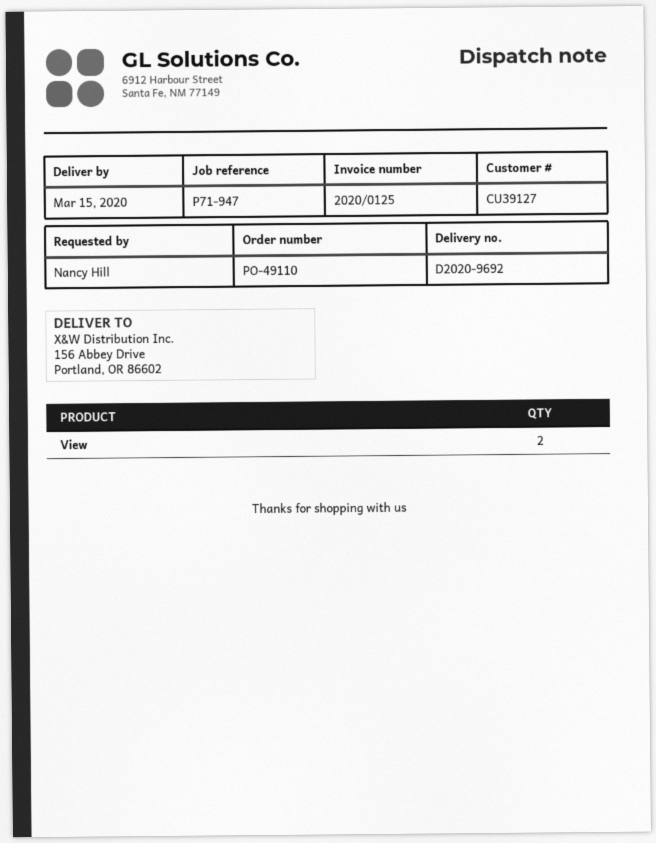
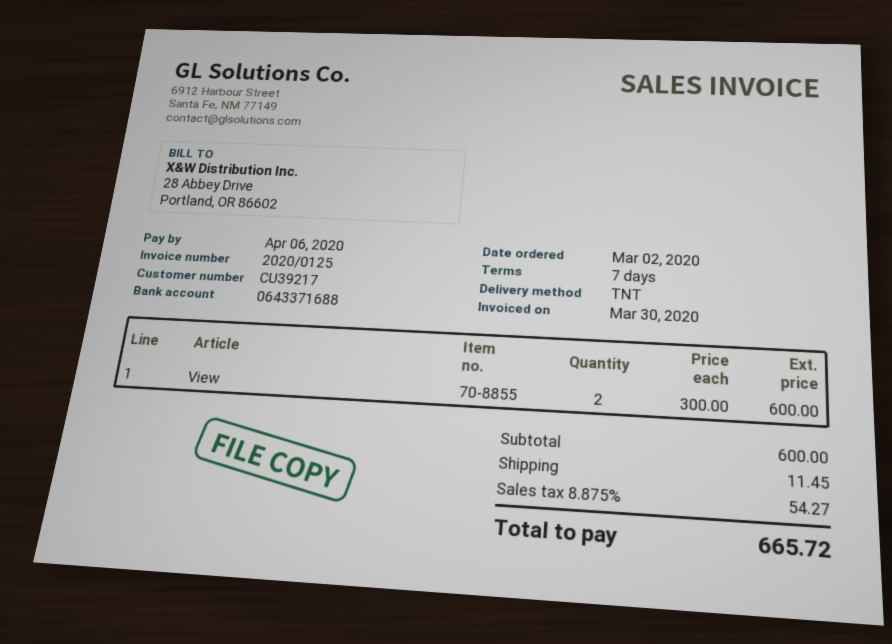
customer number: CU39127 -> CU39217

